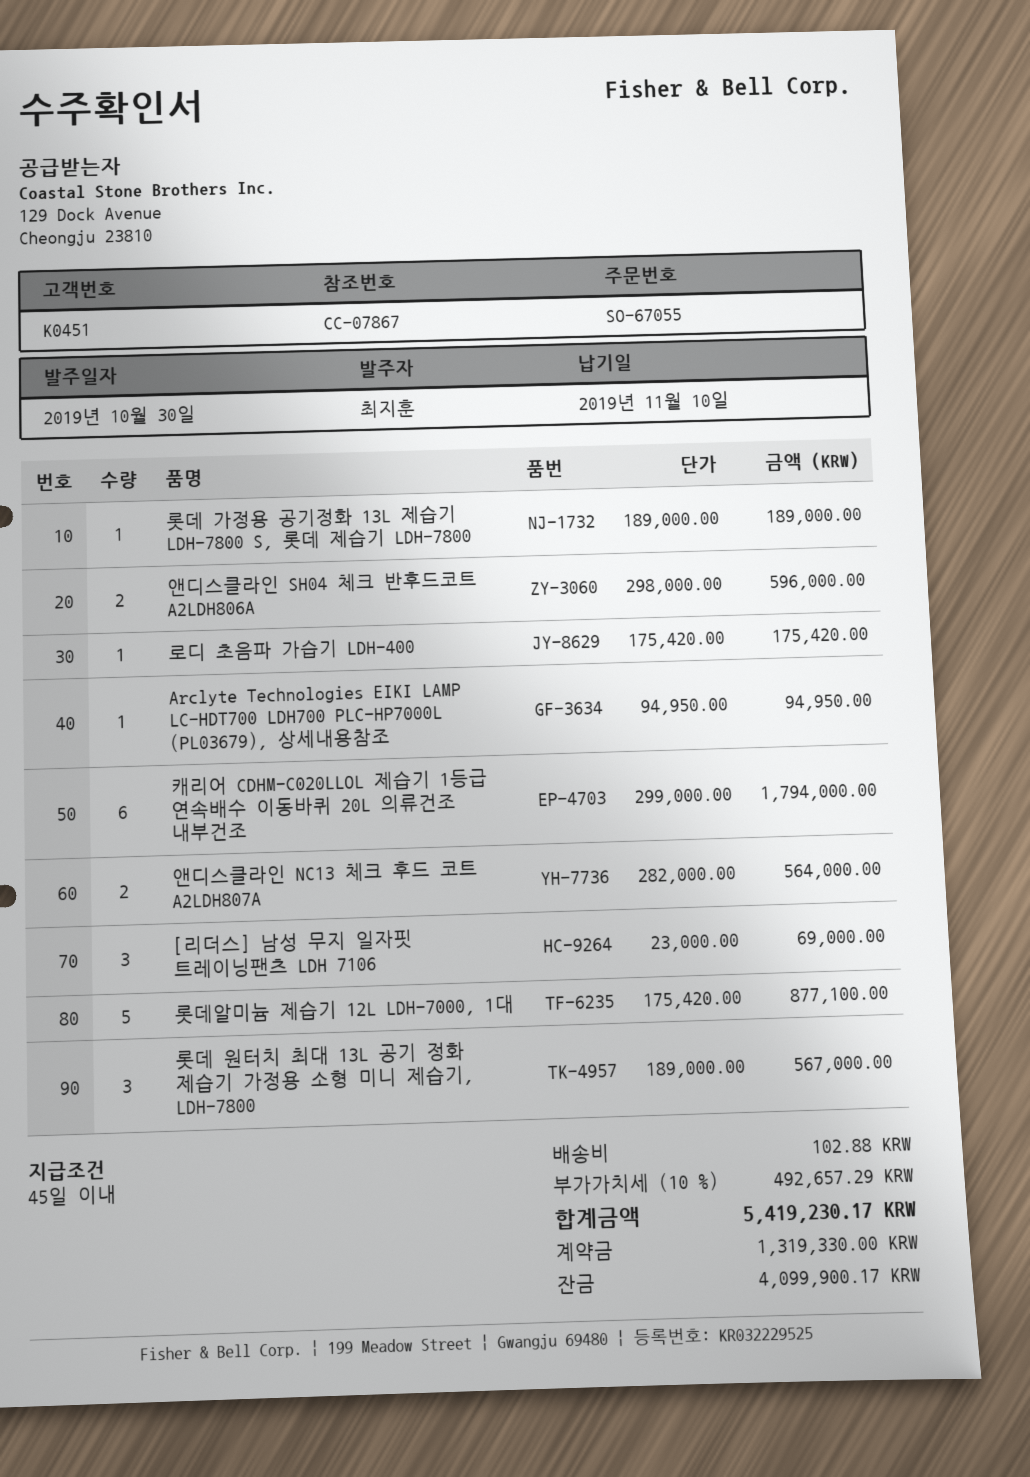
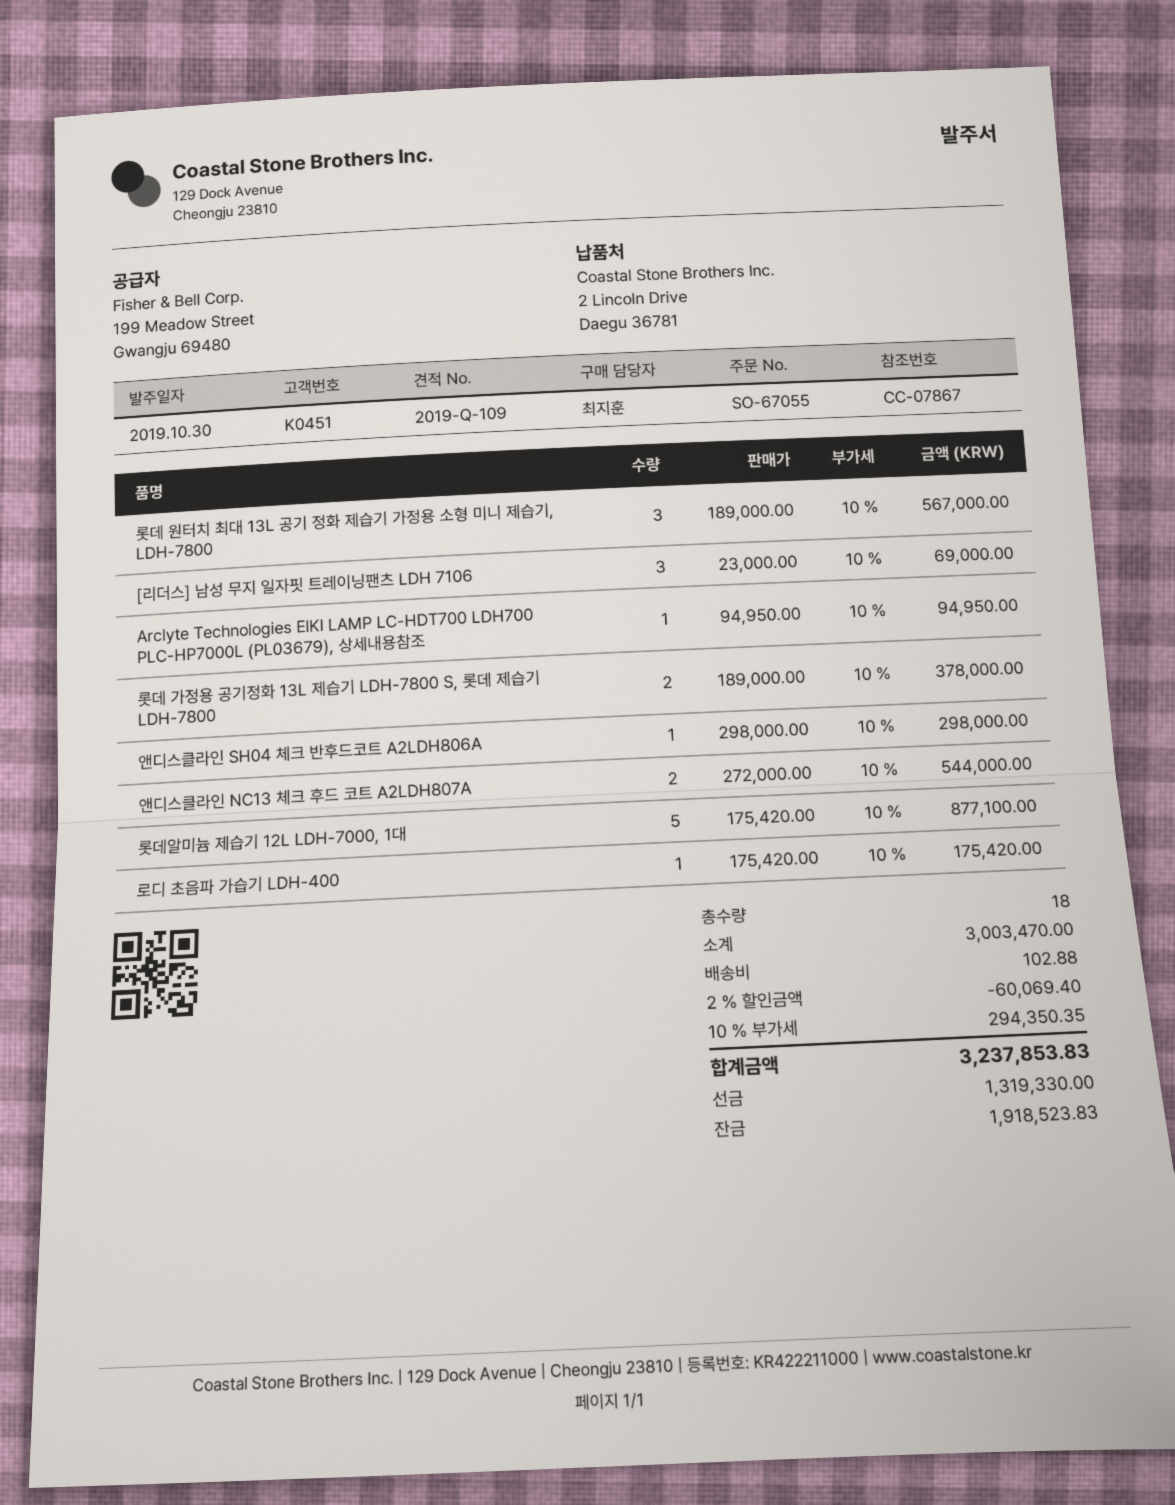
롯데 가정용 공기정화 13L 제습기 LDH-7800 S, 롯데 제습기 LDH-7800: 1 x 189000.00 = 189000.00 -> 2 x 189000.00 = 378000.00
앤디스클라인 SH04 체크 반후드코트 A2LDH806A: 2 x 298000.00 = 596000.00 -> 1 x 298000.00 = 298000.00
캐리어 CDHM-C020LLOL 제습기 1등급 연속배수 이동바퀴 20L 의류건조 내부건조: 6 x 299000.00 = 1794000.00 -> none
앤디스클라인 NC13 체크 후드 코트 A2LDH807A: 2 x 282000.00 = 564000.00 -> 2 x 272000.00 = 544000.00
discount: none -> 2% = 60069.40
tax: 10% = 492657.29 -> 10% = 294350.35
total: 5419230.17 -> 3237853.83
balance: 4099900.17 -> 1918523.83

